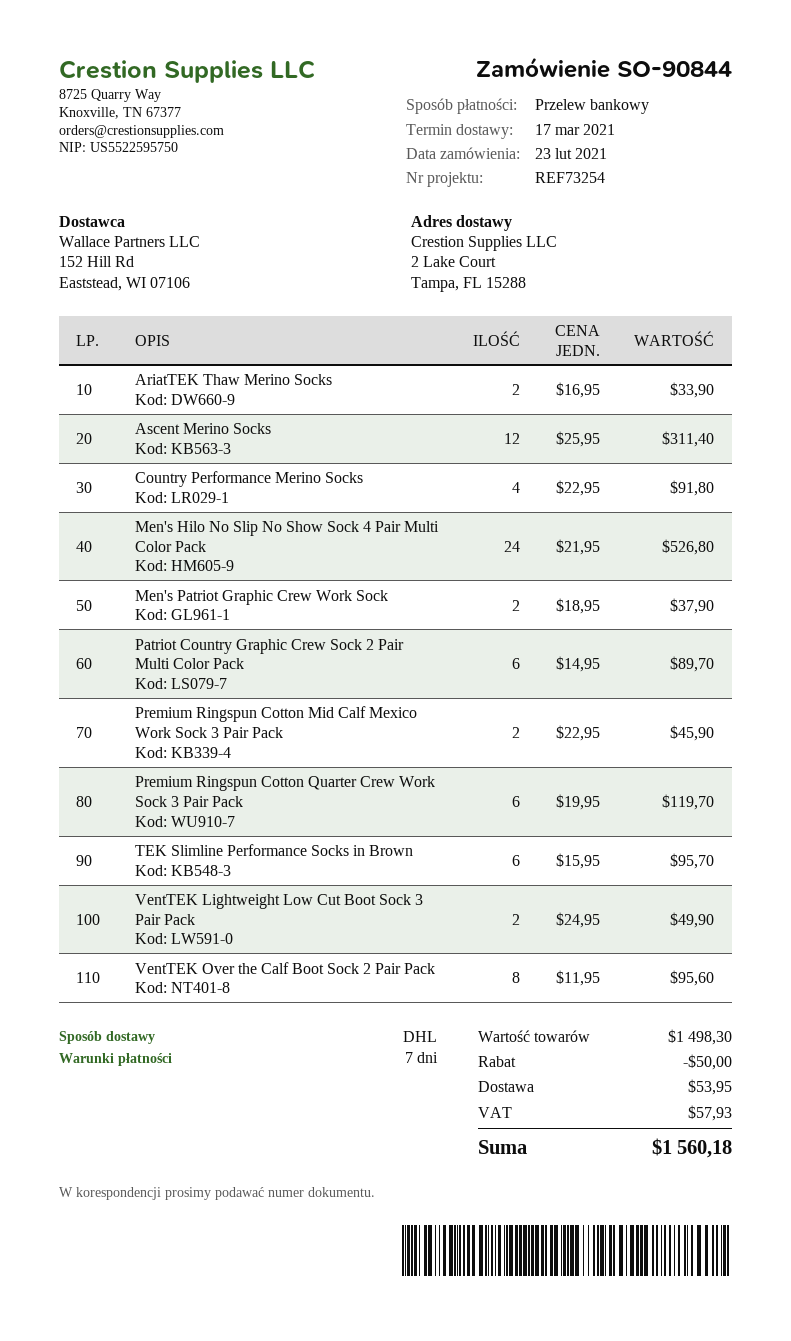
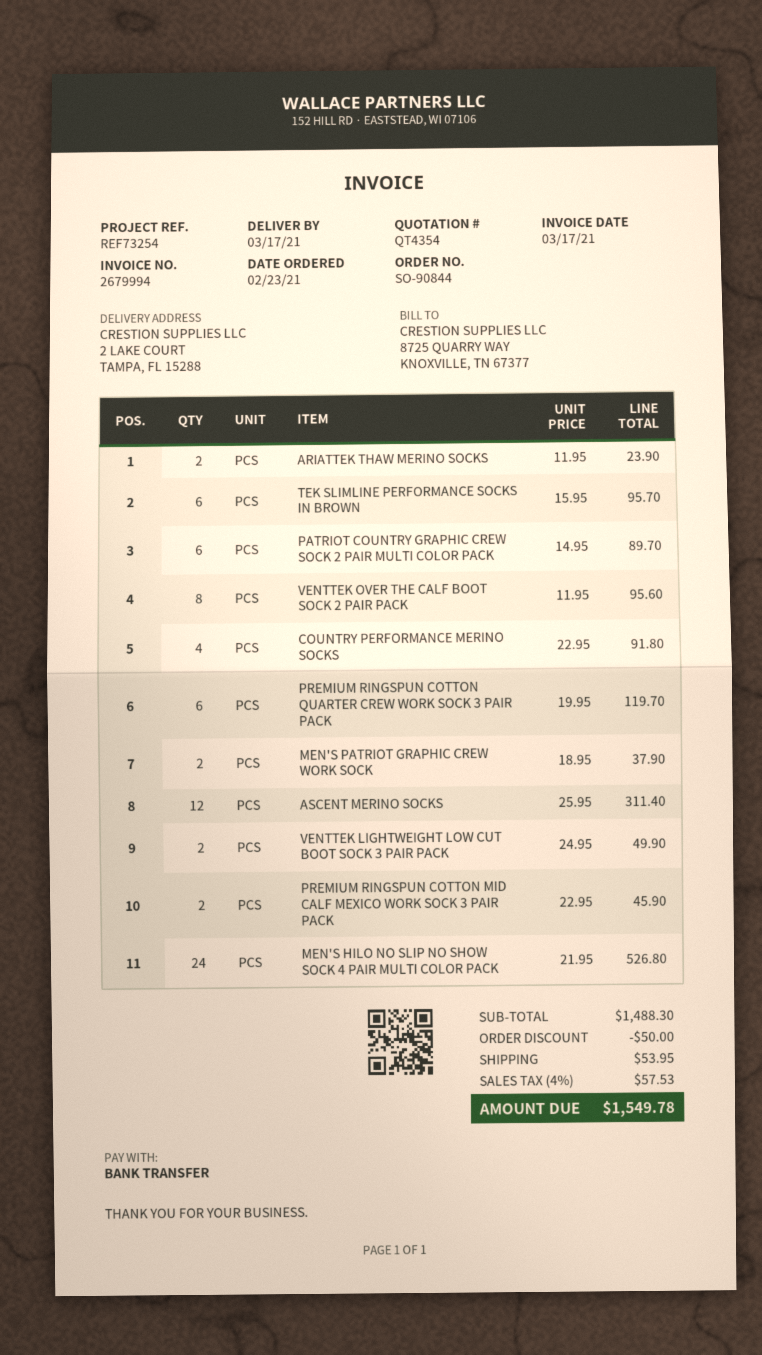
AriatTEK Thaw Merino Socks: 2 x 16.95 = 33.90 -> 2 x 11.95 = 23.90
subtotal: 1498.30 -> 1488.30
tax: 57.93 -> 57.53
total: 1560.18 -> 1549.78

